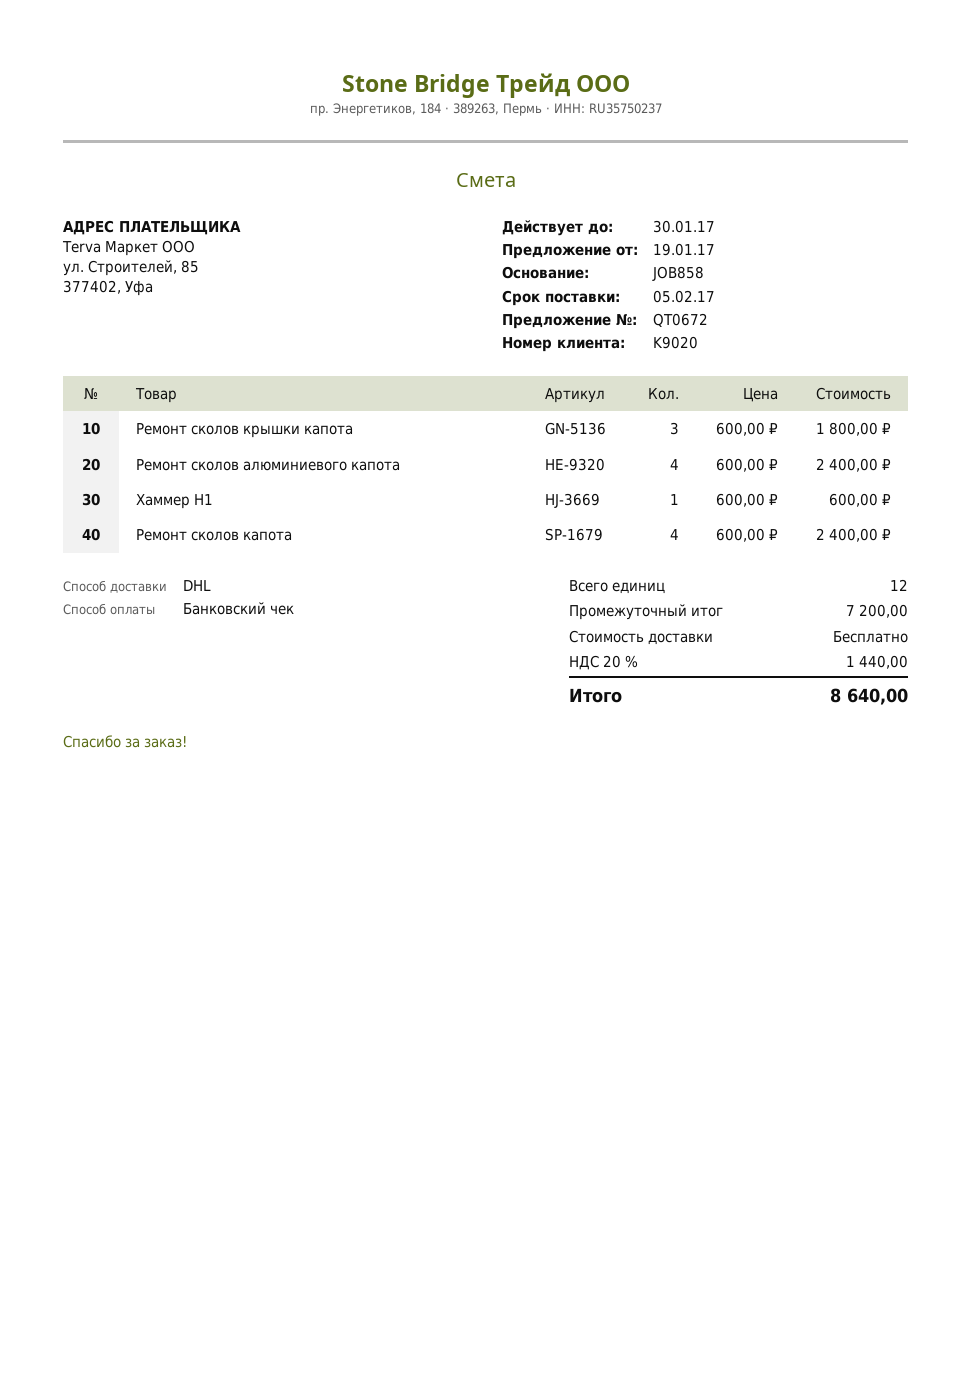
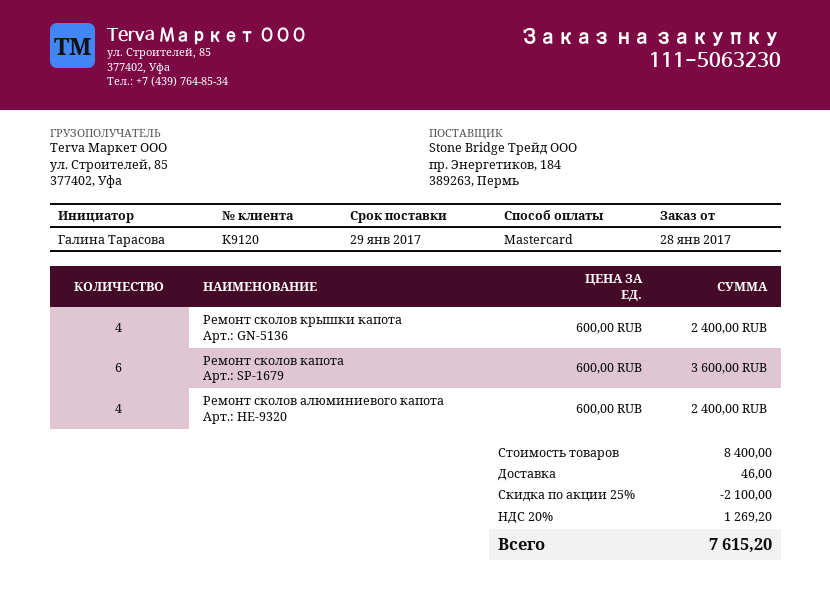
delivery date: 2017-02-05 -> 2017-01-29
customer number: K9020 -> K9120
payment method: cheque -> Mastercard
Ремонт сколов крышки капота: 3 x 600.00 = 1800.00 -> 4 x 600.00 = 2400.00
Хаммер Н1: 1 x 600.00 = 600.00 -> none
Ремонт сколов капота: 4 x 600.00 = 2400.00 -> 6 x 600.00 = 3600.00
subtotal: 7200.00 -> 8400.00
discount: none -> 25% = 2100.00
shipping: 0.00 -> 46.00
tax: 20% = 1440.00 -> 20% = 1269.20
total: 8640.00 -> 7615.20

